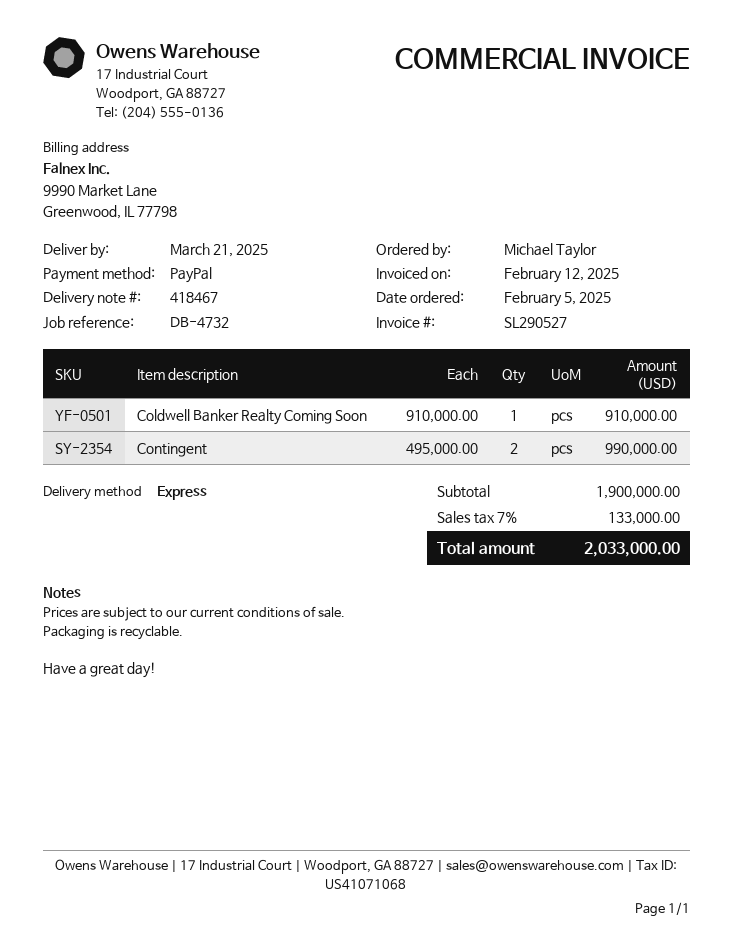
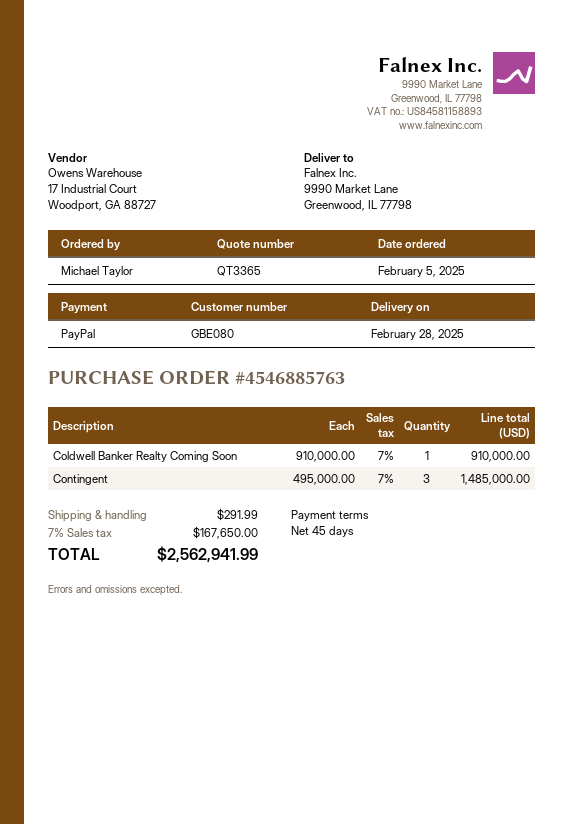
delivery date: 2025-03-21 -> 2025-02-28
Contingent: 2 x 495000.00 = 990000.00 -> 3 x 495000.00 = 1485000.00
shipping: none -> 291.99
tax: 7% = 133000.00 -> 7% = 167650.00
total: 2033000.00 -> 2562941.99

